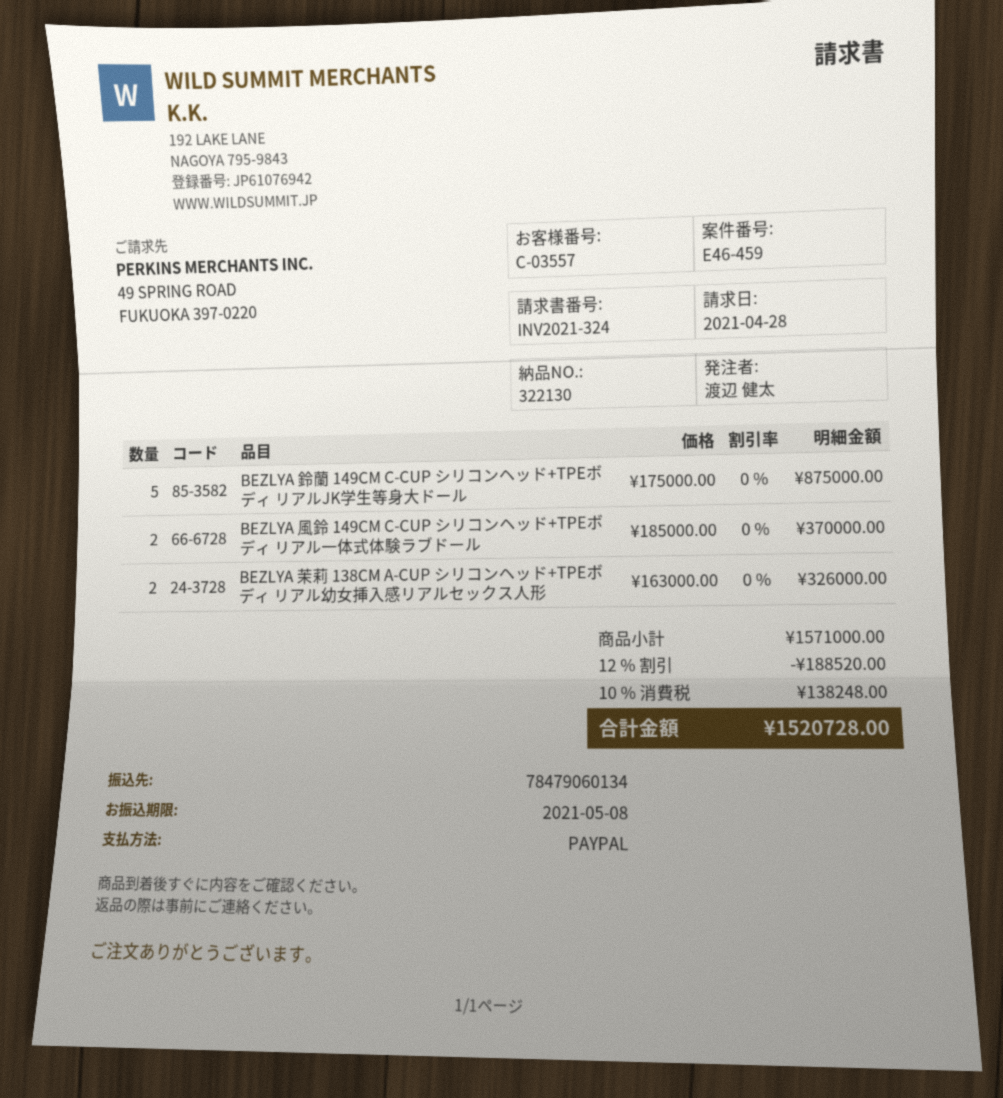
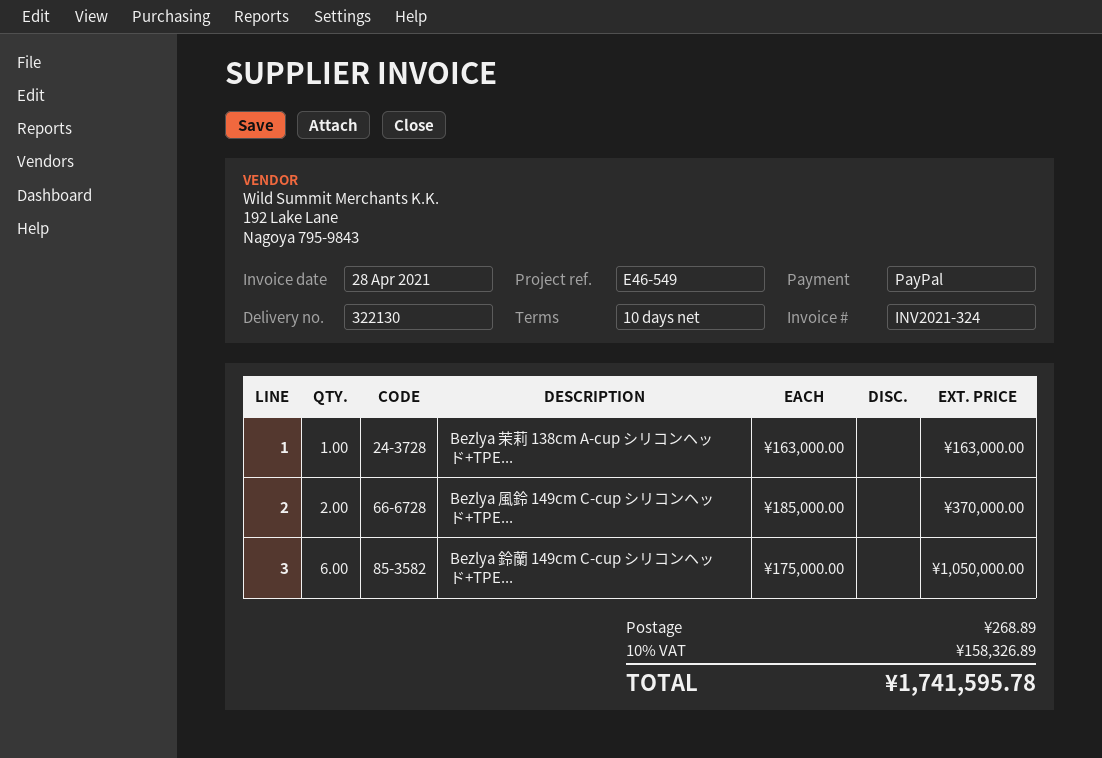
reference: E46-459 -> E46-549
BEZLYA 鈴蘭 149CM C-CUP シリコンヘッド+TPEボディ リアルJK学生等身大ドール: 5 x 175000.00 = 875000.00 -> 6 x 175000.00 = 1050000.00
BEZLYA 茉莉 138CM A-CUP シリコンヘッド+TPEボディ リアル幼女挿入感リアルセックス人形: 2 x 163000.00 = 326000.00 -> 1 x 163000.00 = 163000.00
discount: 12% = 188520.00 -> none
shipping: none -> 268.89
tax: 10% = 138248.00 -> 10% = 158326.89
total: 1520728.00 -> 1741595.78

